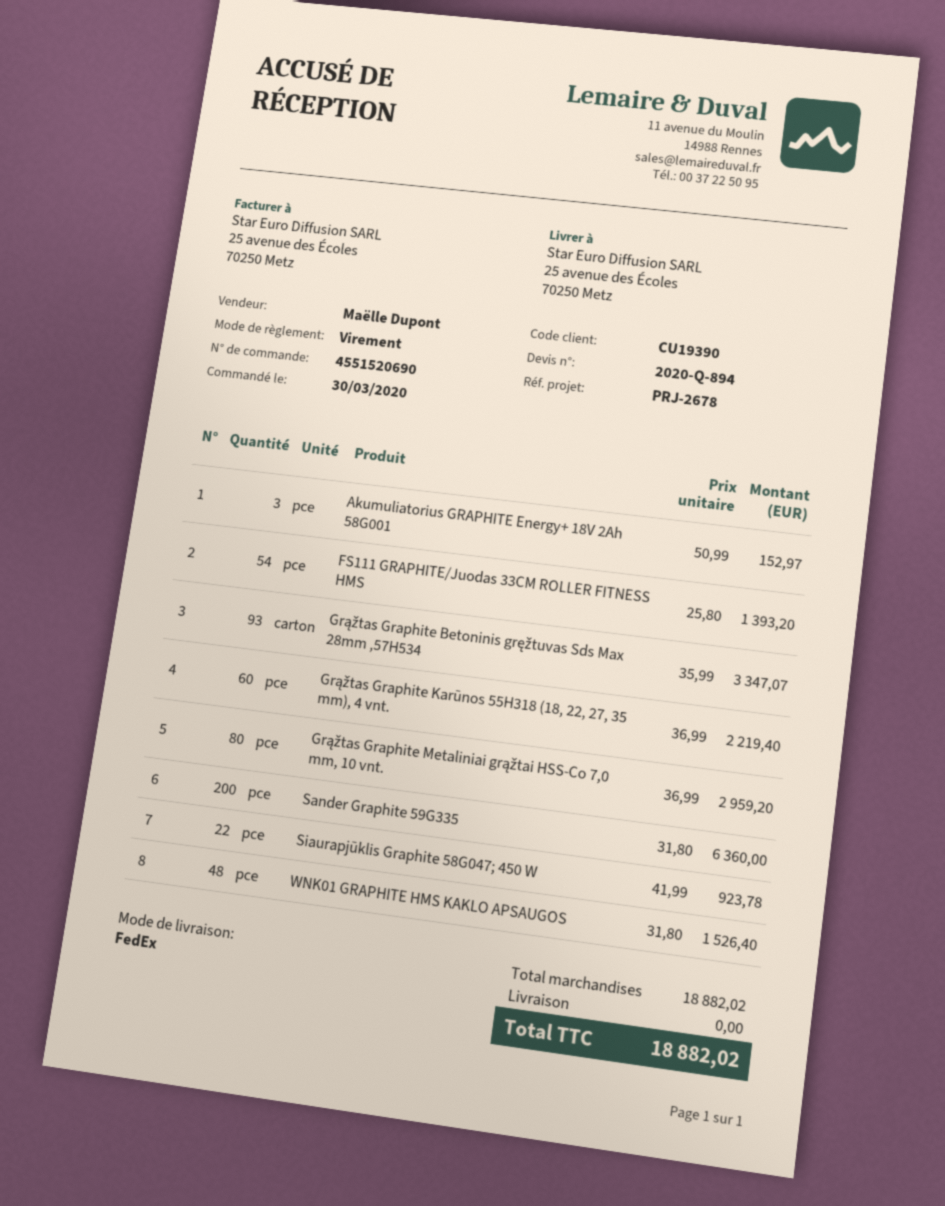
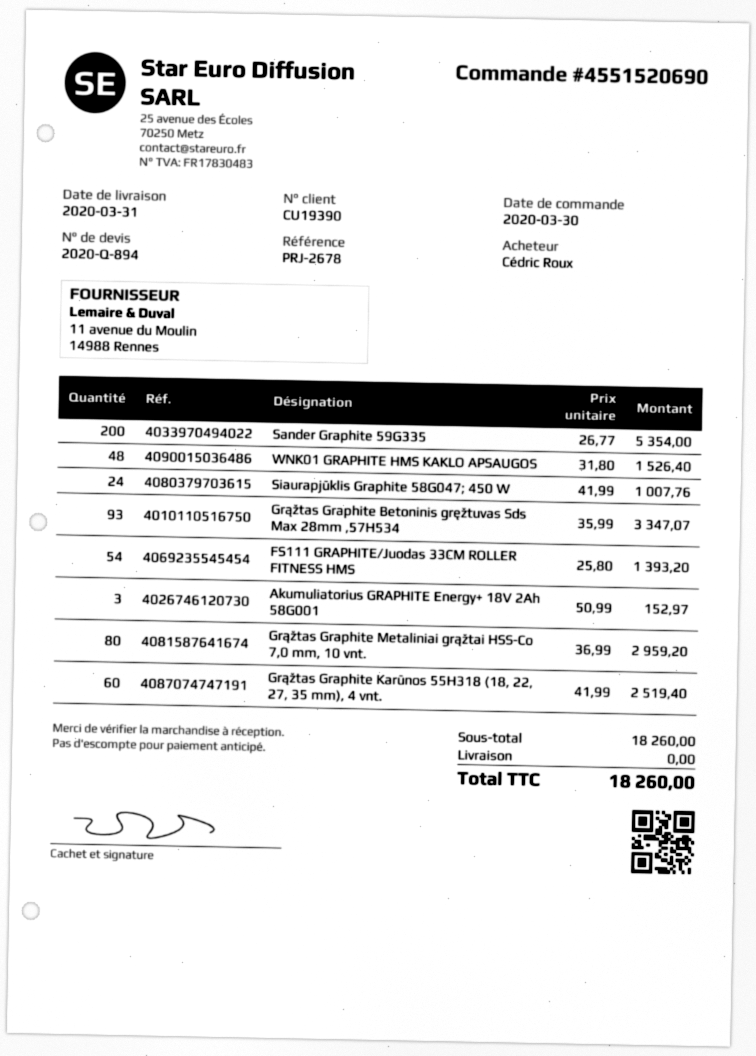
Grąžtas Graphite Karūnos 55H318 (18, 22, 27, 35 mm), 4 vnt.: 60 x 36.99 = 2219.40 -> 60 x 41.99 = 2519.40
Sander Graphite 59G335: 200 x 31.80 = 6360.00 -> 200 x 26.77 = 5354.00
Siaurapjūklis Graphite 58G047; 450 W: 22 x 41.99 = 923.78 -> 24 x 41.99 = 1007.76
subtotal: 18882.02 -> 18260.00
total: 18882.02 -> 18260.00

